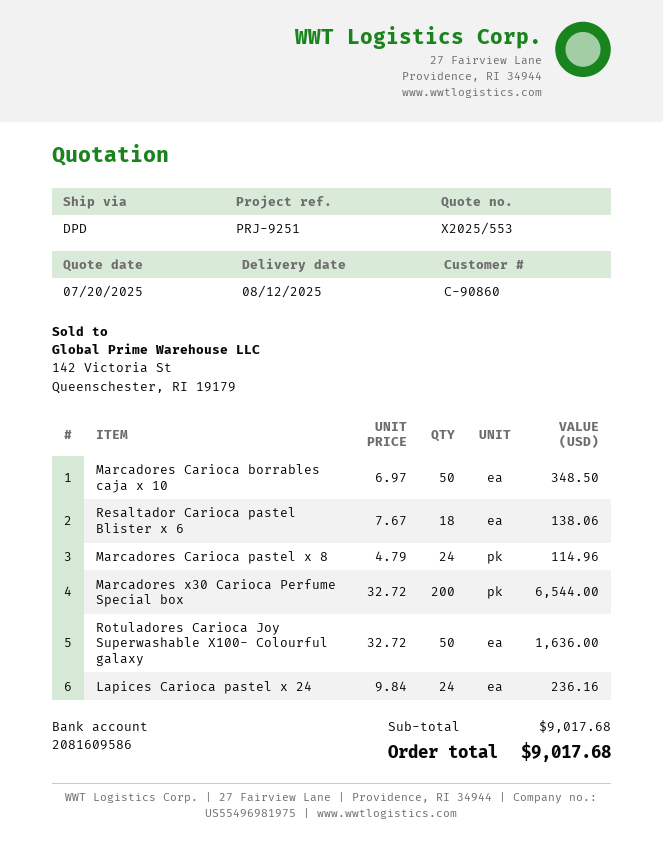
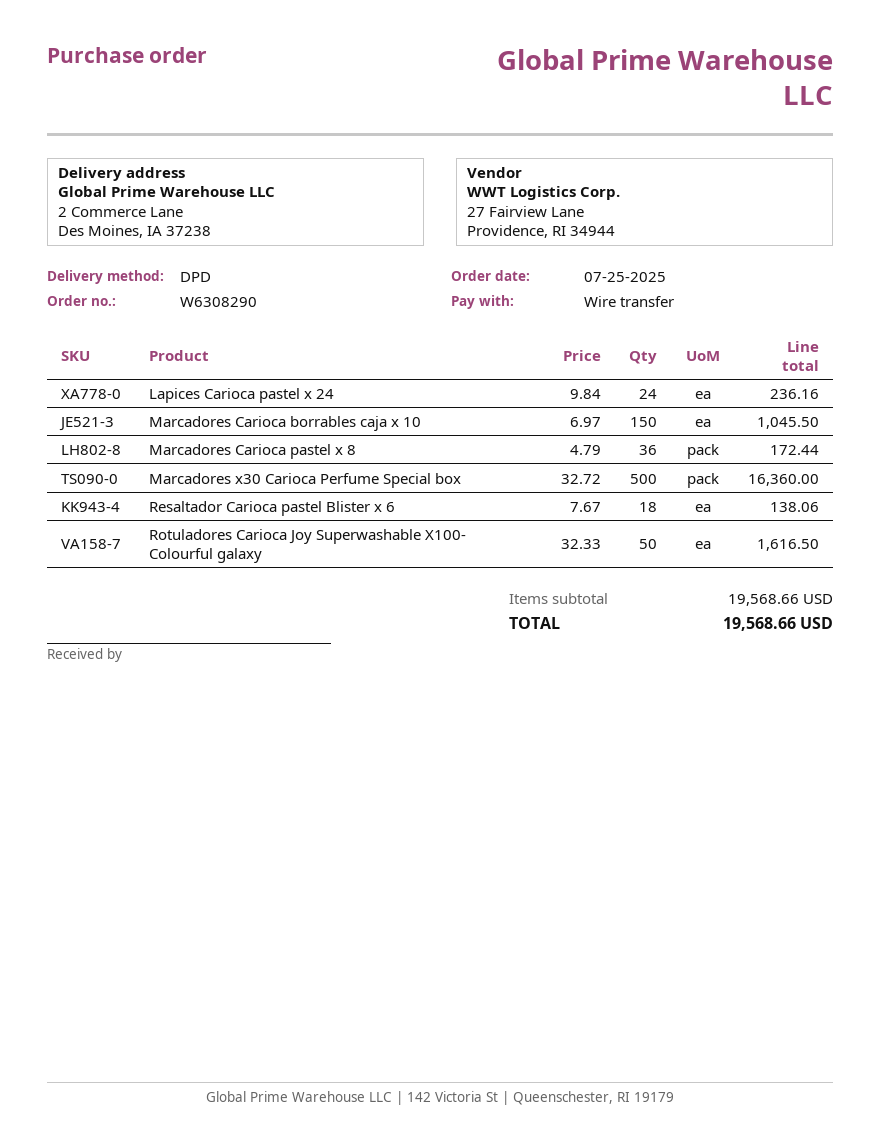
Marcadores Carioca borrables caja x 10: 50 x 6.97 = 348.50 -> 150 x 6.97 = 1045.50
Marcadores Carioca pastel x 8: 24 x 4.79 = 114.96 -> 36 x 4.79 = 172.44
Marcadores x30 Carioca Perfume Special box: 200 x 32.72 = 6544.00 -> 500 x 32.72 = 16360.00
Rotuladores Carioca Joy Superwashable X100- Colourful galaxy: 50 x 32.72 = 1636.00 -> 50 x 32.33 = 1616.50
subtotal: 9017.68 -> 19568.66
total: 9017.68 -> 19568.66

